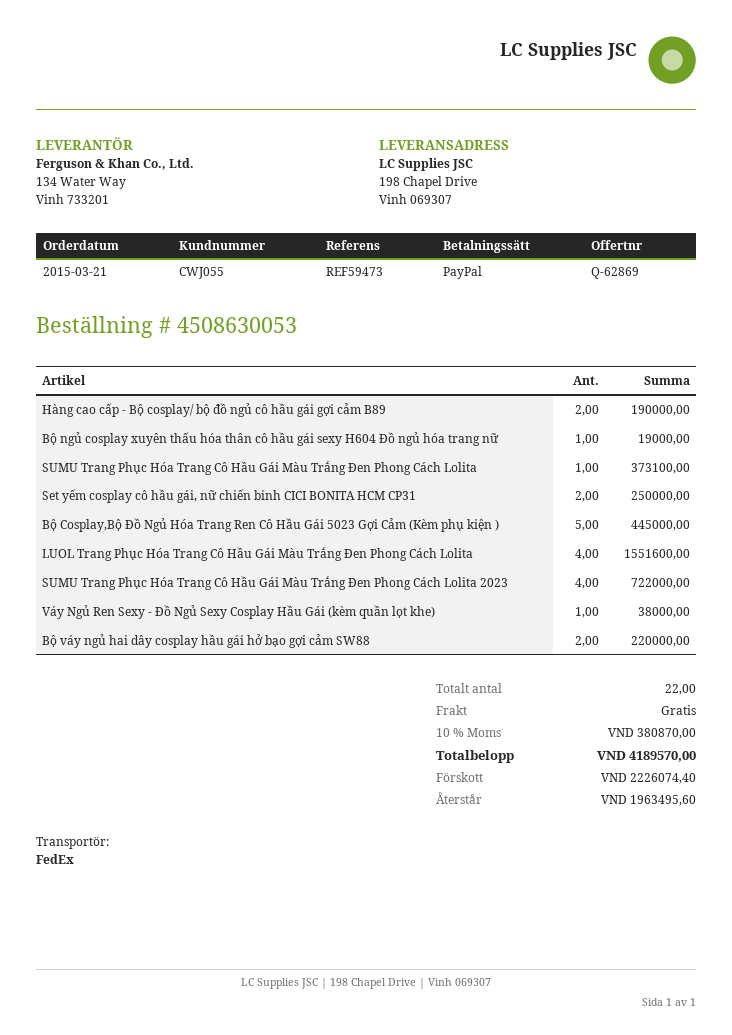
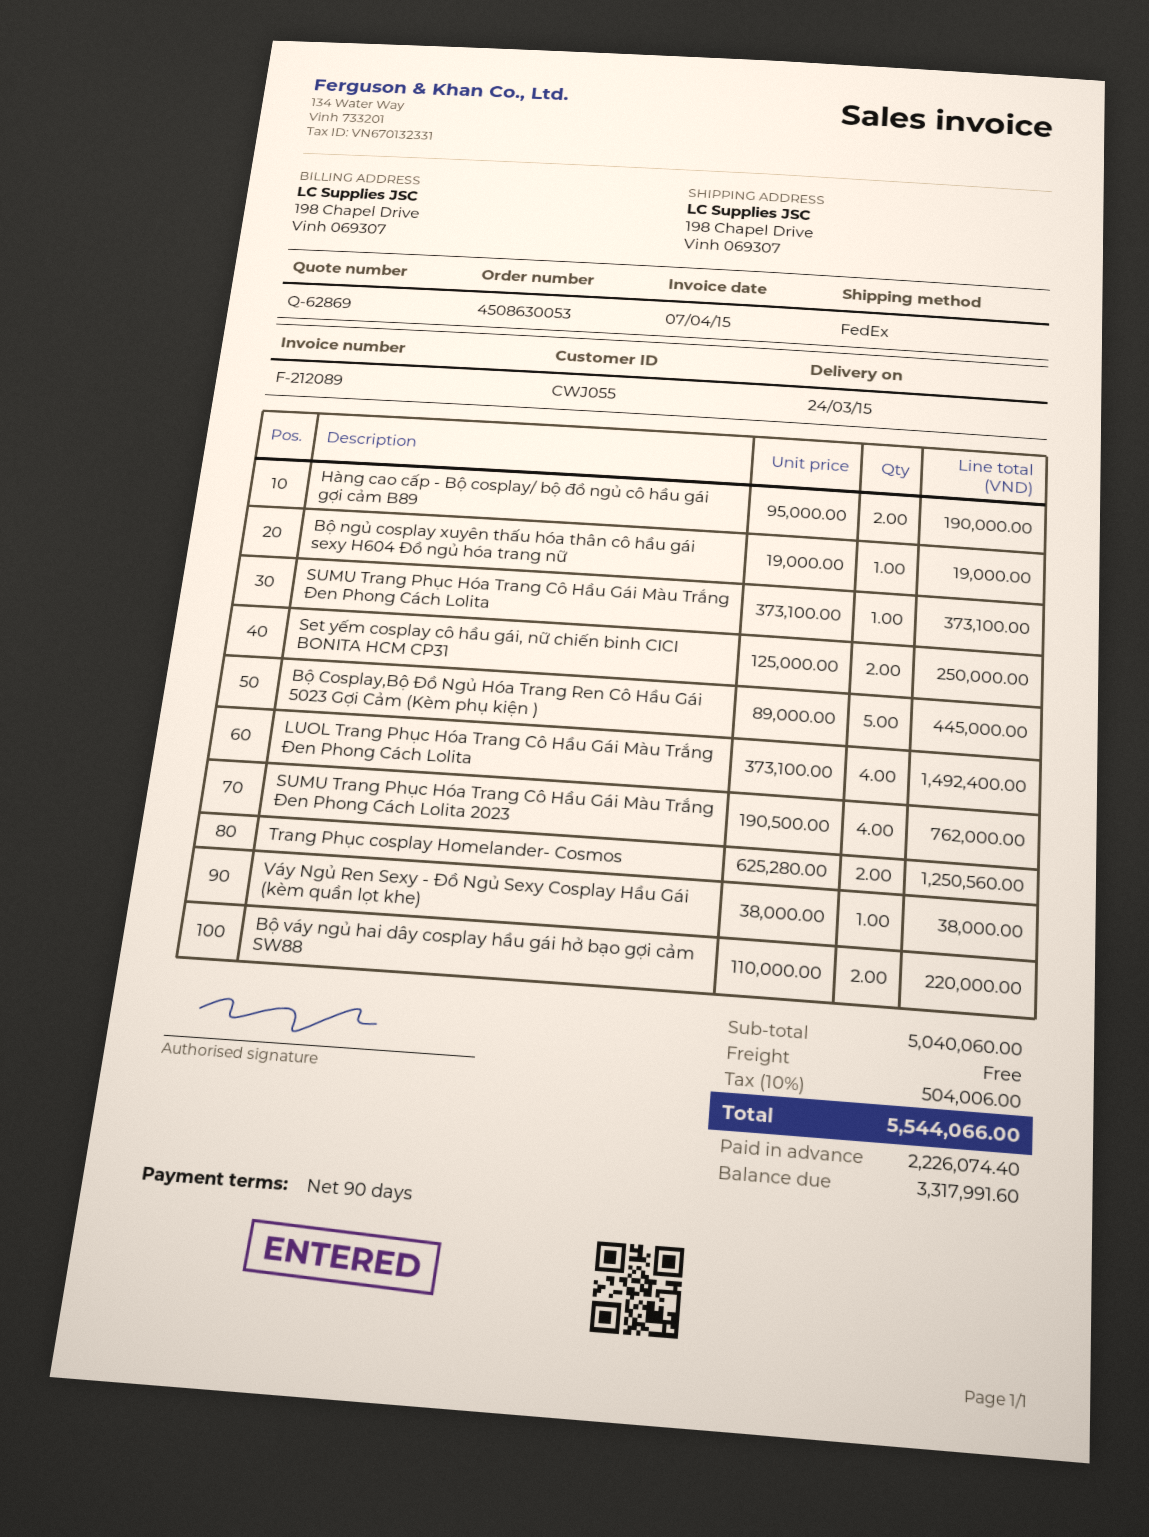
LUOL Trang Phục Hóa Trang Cô Hầu Gái Màu Trắng Đen Phong Cách Lolita: 4 for 1551600.00 -> 4 for 1492400.00
SUMU Trang Phục Hóa Trang Cô Hầu Gái Màu Trắng Đen Phong Cách Lolita 2023: 4 for 722000.00 -> 4 for 762000.00
Trang Phục cosplay Homelander- Cosmos: none -> 2 for 1250560.00
tax: 10% = 380870.00 -> 10% = 504006.00
total: 4189570.00 -> 5544066.00
balance: 1963495.60 -> 3317991.60

